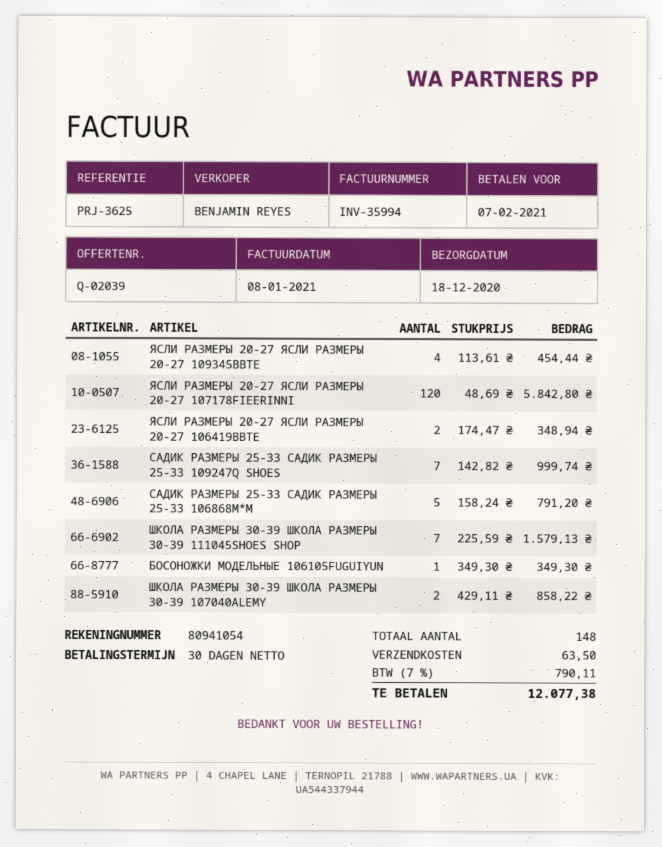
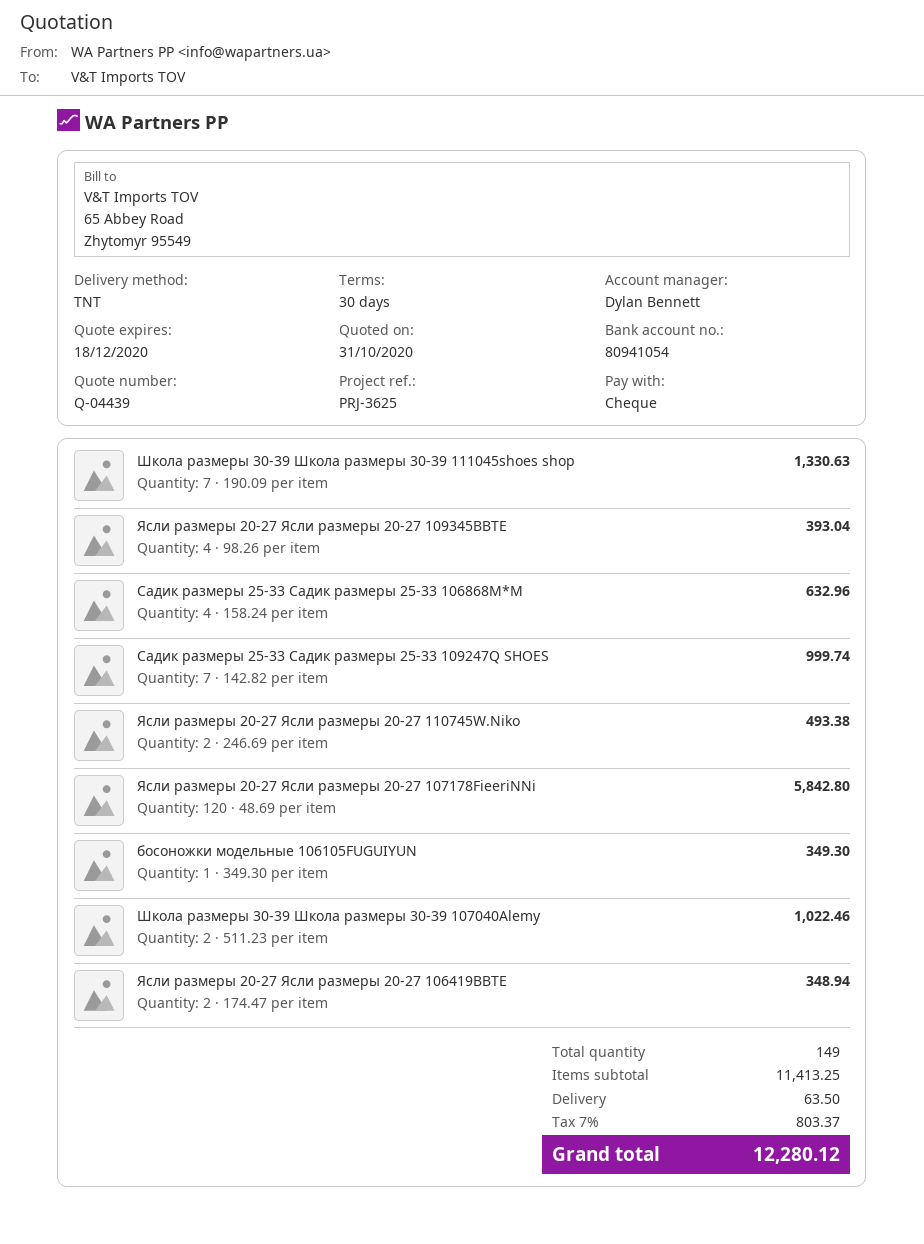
quote number: Q-02039 -> Q-04439
sales rep: BENJAMIN REYES -> Dylan Bennett
ЯСЛИ РАЗМЕРЫ 20-27 ЯСЛИ РАЗМЕРЫ 20-27 109345BBTE: 4 x 113.61 = 454.44 -> 4 x 98.26 = 393.04
САДИК РАЗМЕРЫ 25-33 САДИК РАЗМЕРЫ 25-33 106868М*М: 5 x 158.24 = 791.20 -> 4 x 158.24 = 632.96
ШКОЛА РАЗМЕРЫ 30-39 ШКОЛА РАЗМЕРЫ 30-39 111045SHOES SHOP: 7 x 225.59 = 1579.13 -> 7 x 190.09 = 1330.63
ШКОЛА РАЗМЕРЫ 30-39 ШКОЛА РАЗМЕРЫ 30-39 107040ALEMY: 2 x 429.11 = 858.22 -> 2 x 511.23 = 1022.46
Ясли размеры 20-27 Ясли размеры 20-27 110745W.Niko: none -> 2 x 246.69 = 493.38
total quantity: 148 -> 149
tax: 7% = 790.11 -> 7% = 803.37
total: 12077.38 -> 12280.12

